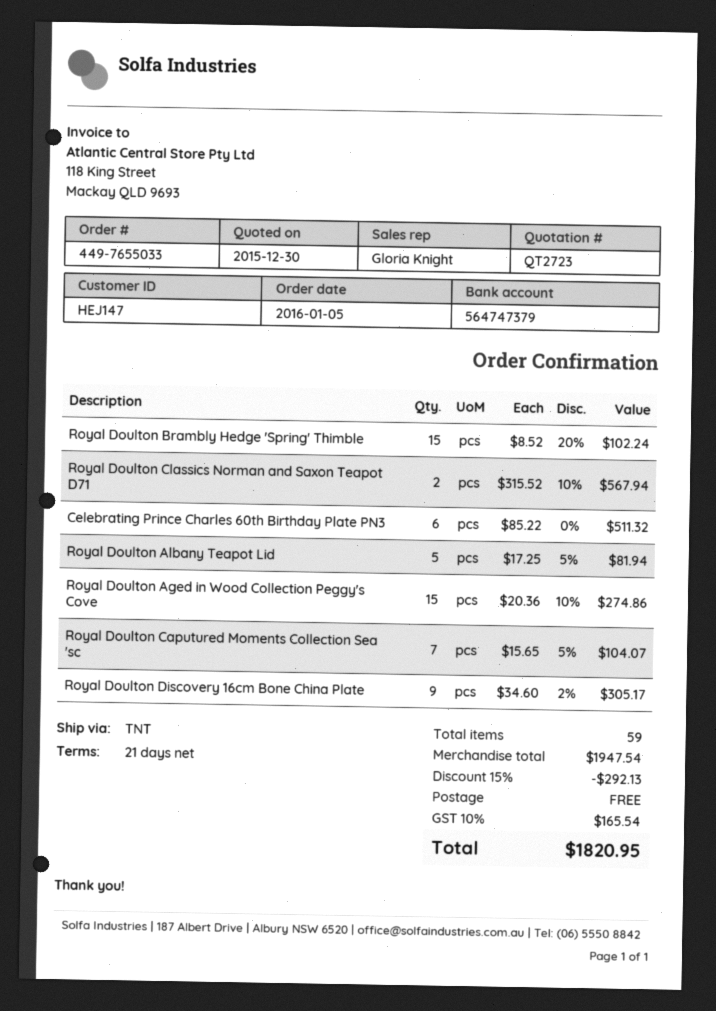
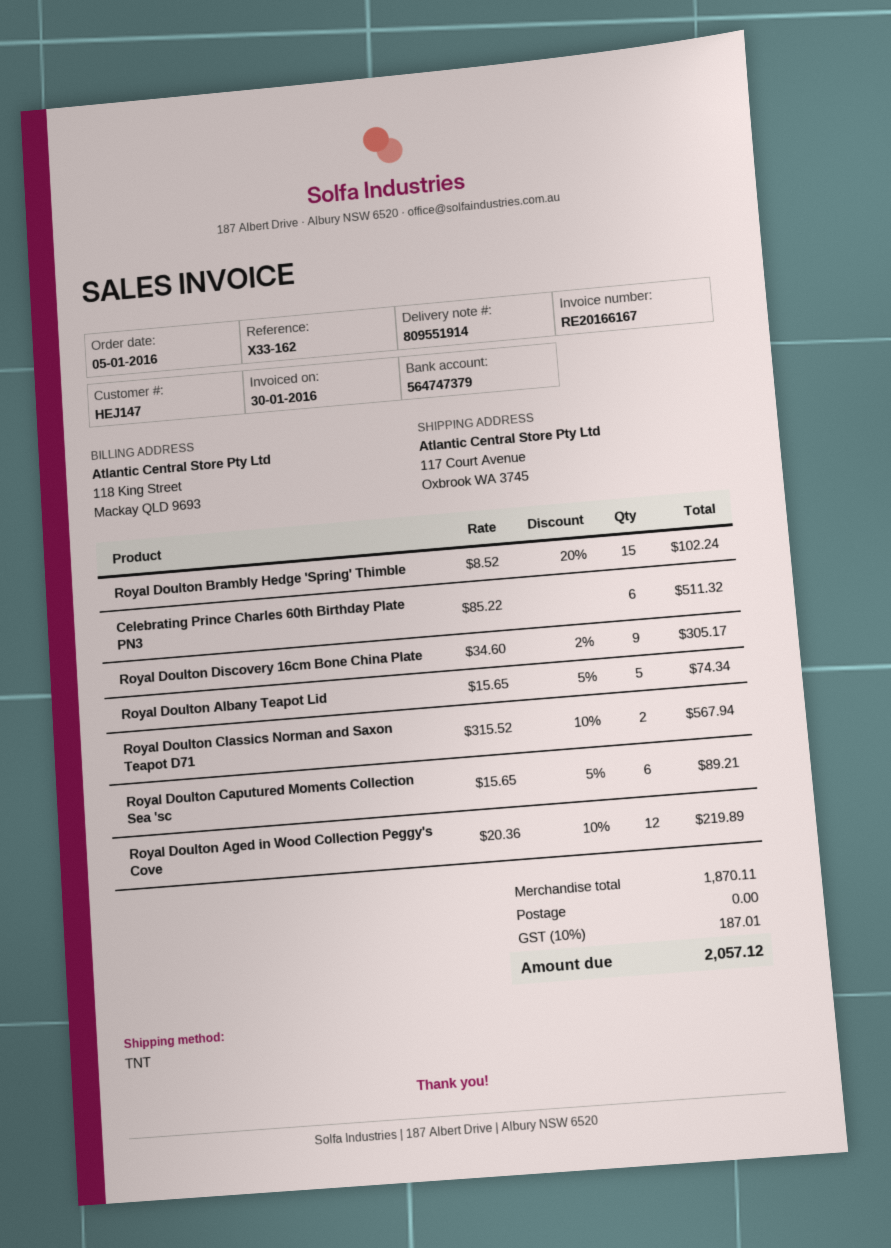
Royal Doulton Albany Teapot Lid: 5 x 17.25 - 5% = 81.94 -> 5 x 15.65 - 5% = 74.34
Royal Doulton Aged in Wood Collection Peggy's Cove: 15 x 20.36 - 10% = 274.86 -> 12 x 20.36 - 10% = 219.89
Royal Doulton Caputured Moments Collection Sea 'sc: 7 x 15.65 - 5% = 104.07 -> 6 x 15.65 - 5% = 89.21
subtotal: 1947.54 -> 1870.11
discount: 15% = 292.13 -> none
tax: 10% = 165.54 -> 10% = 187.01
total: 1820.95 -> 2057.12

